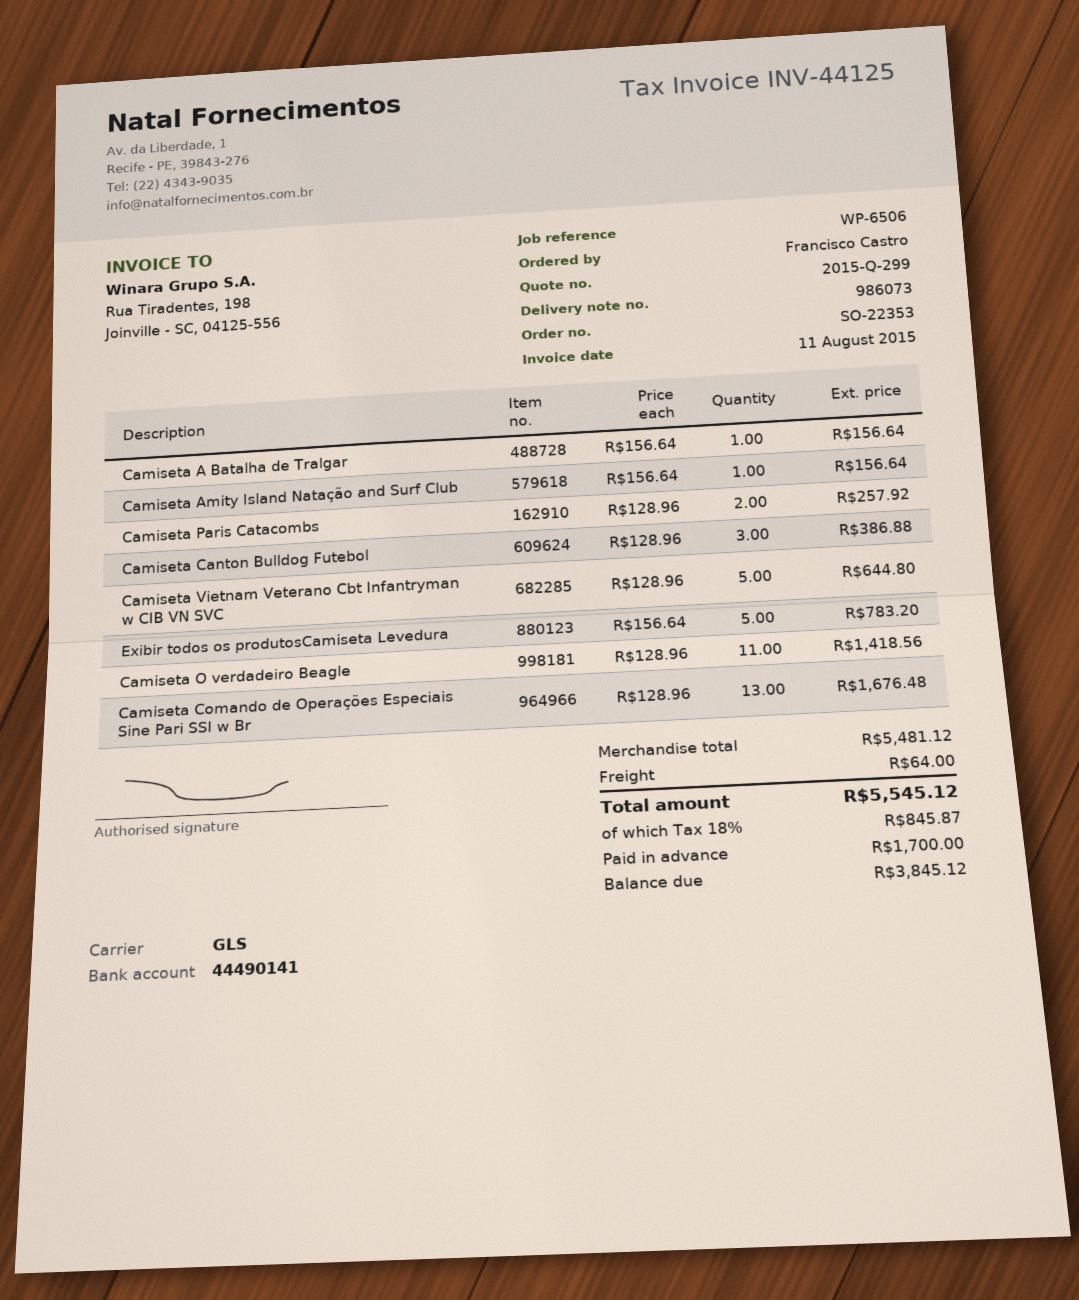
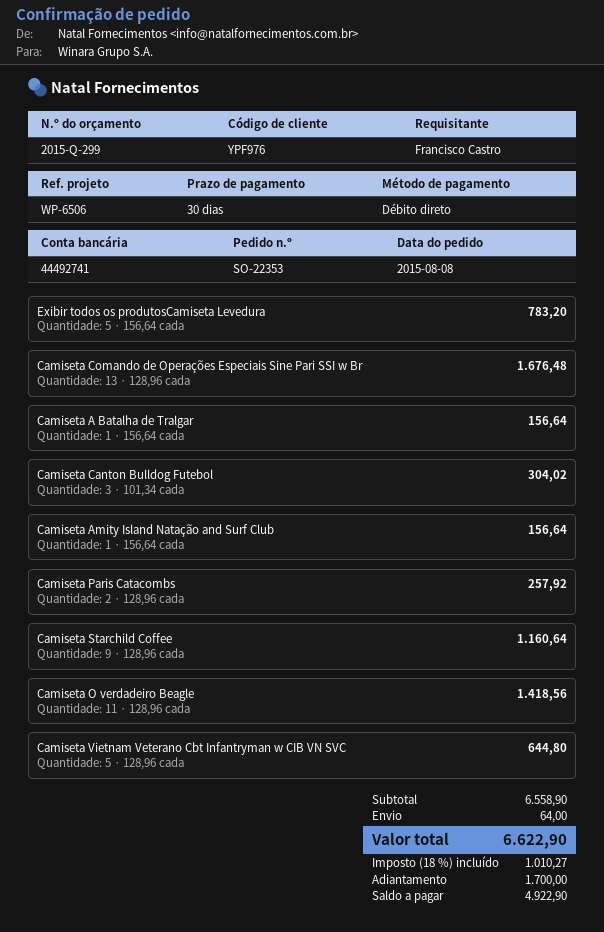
bank account: 44490141 -> 44492741
Camiseta Canton Bulldog Futebol: 3 x 128.96 = 386.88 -> 3 x 101.34 = 304.02
Camiseta Starchild Coffee: none -> 9 x 128.96 = 1160.64
subtotal: 5481.12 -> 6558.90
tax: 18% = 845.87 -> 18% = 1010.27
total: 5545.12 -> 6622.90
balance: 3845.12 -> 4922.90

